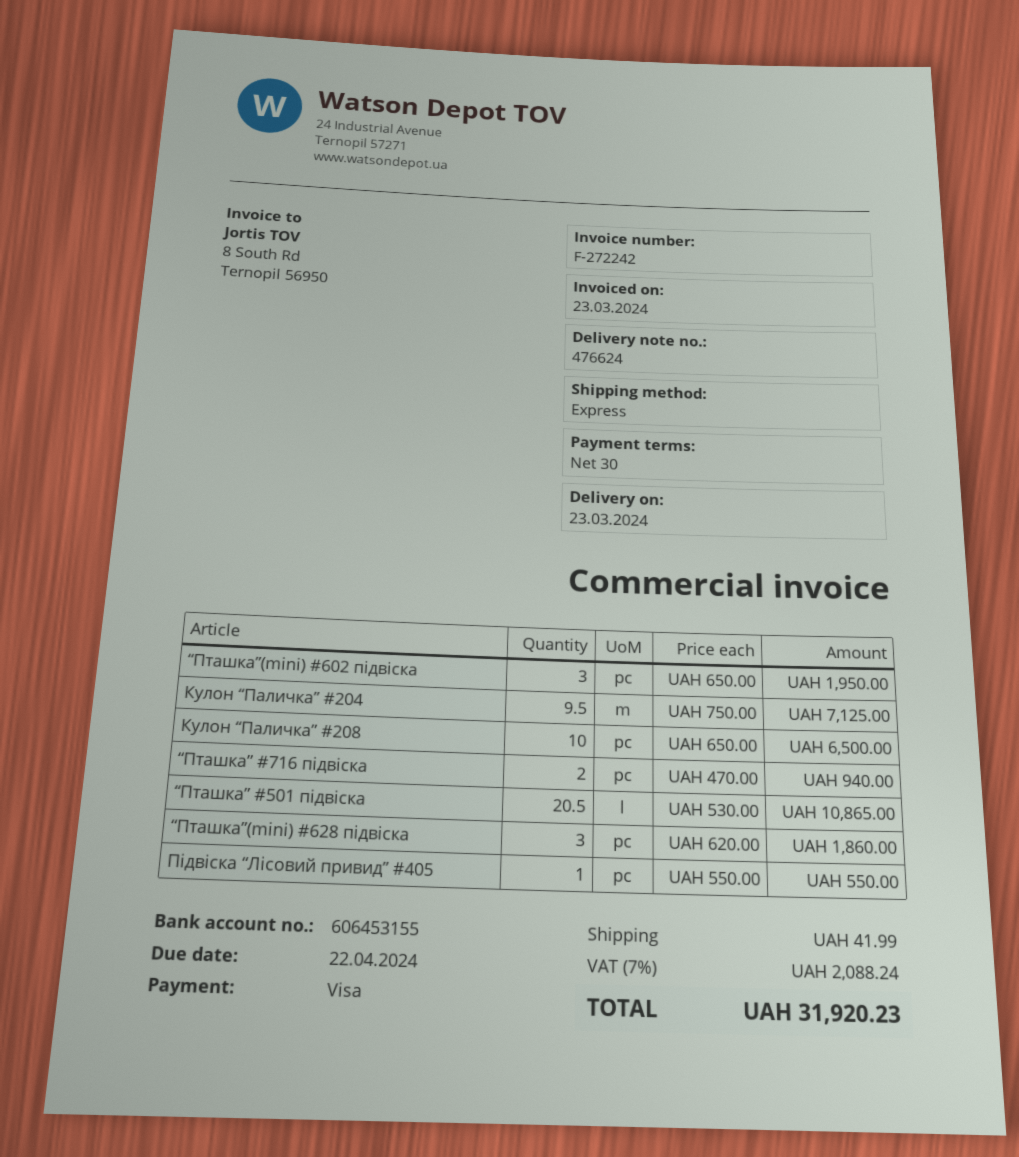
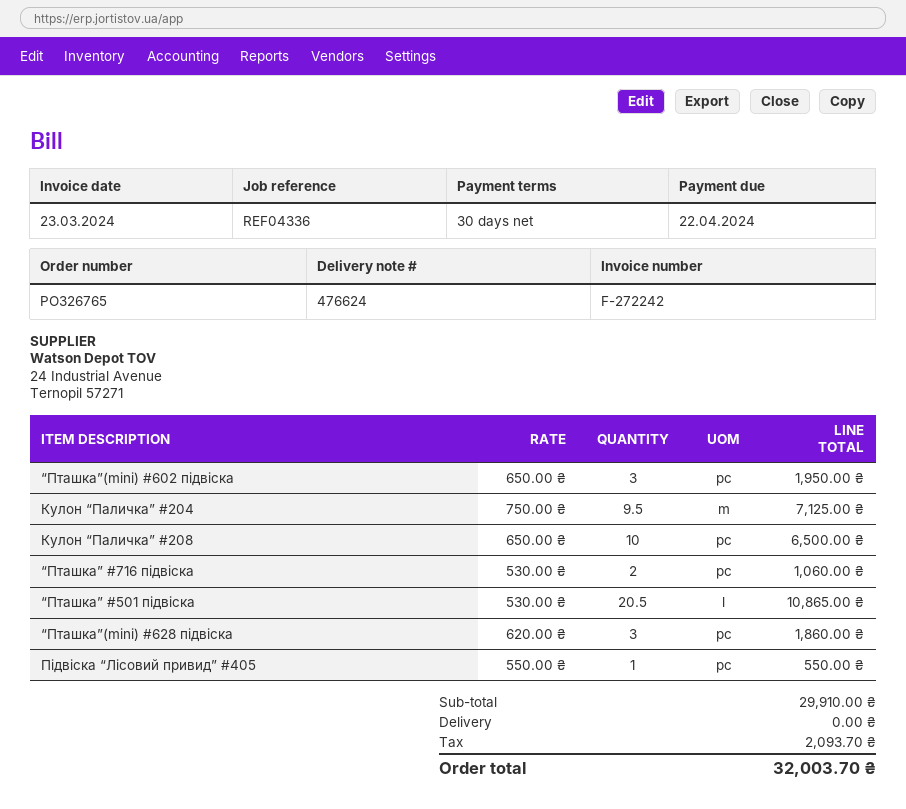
“Пташка” #716 підвіска: 2 x 470.00 = 940.00 -> 2 x 530.00 = 1060.00
shipping: 41.99 -> 0.00
tax: 2088.24 -> 2093.70
total: 31920.23 -> 32003.70

